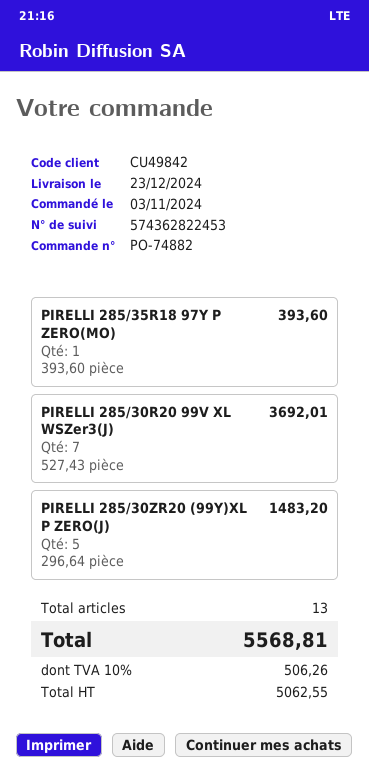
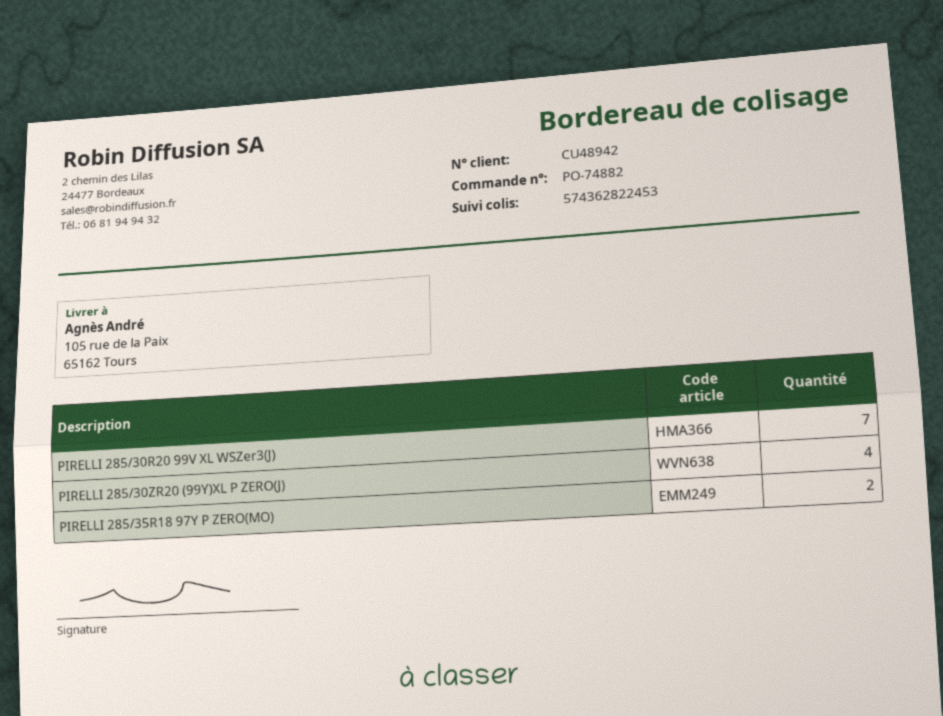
customer number: CU49842 -> CU48942
PIRELLI 285/35R18 97Y P ZERO(MO): 1 -> 2
PIRELLI 285/30ZR20 (99Y)XL P ZERO(J): 5 -> 4

